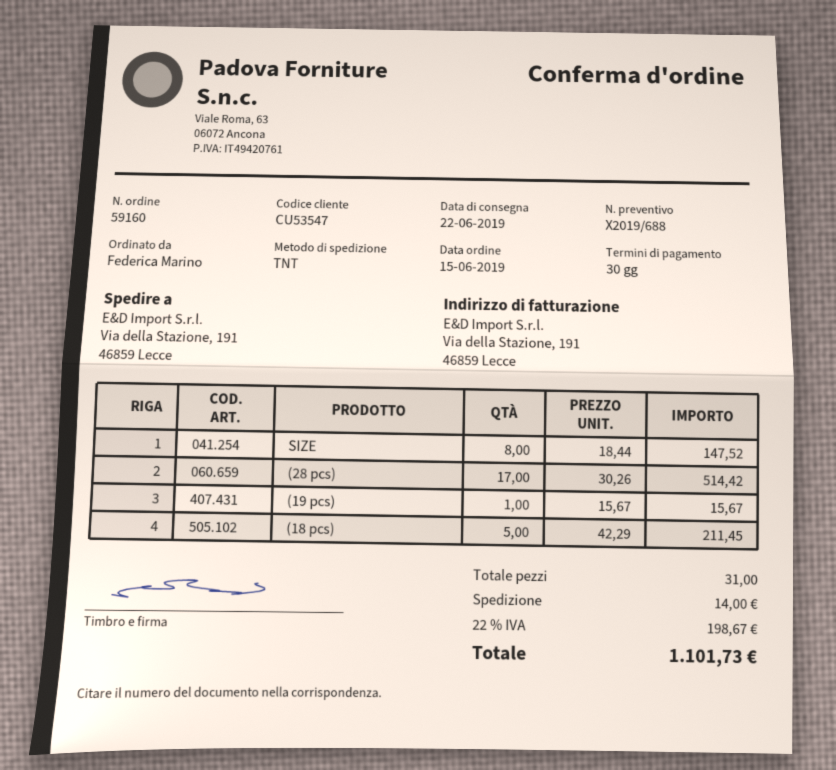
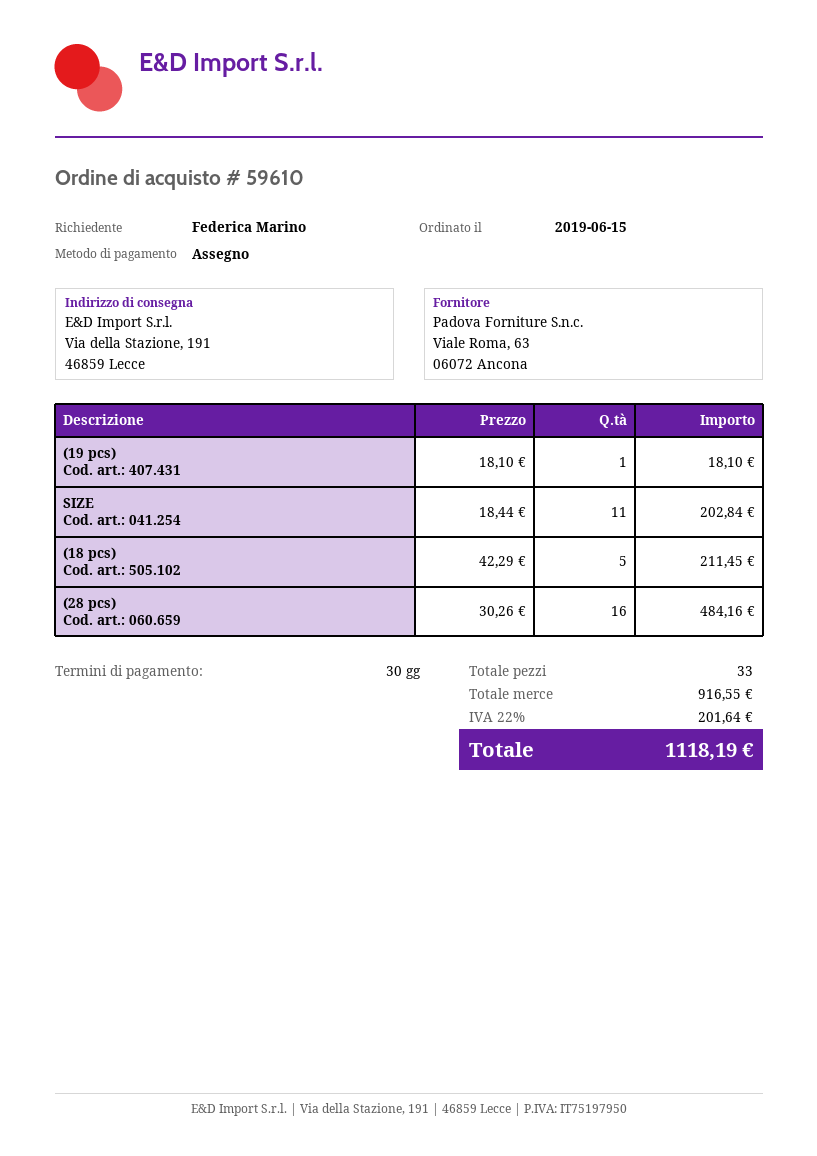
order number: 59160 -> 59610
SIZE: 8 x 18.44 = 147.52 -> 11 x 18.44 = 202.84
(28 pcs): 17 x 30.26 = 514.42 -> 16 x 30.26 = 484.16
(19 pcs): 1 x 15.67 = 15.67 -> 1 x 18.10 = 18.10
total quantity: 31 -> 33
shipping: 14.00 -> none
tax: 22% = 198.67 -> 22% = 201.64
total: 1101.73 -> 1118.19

